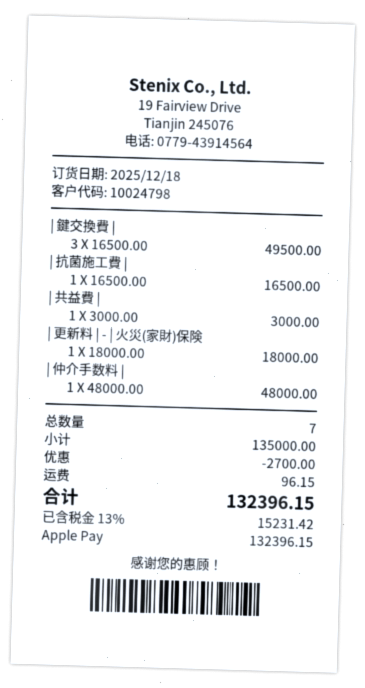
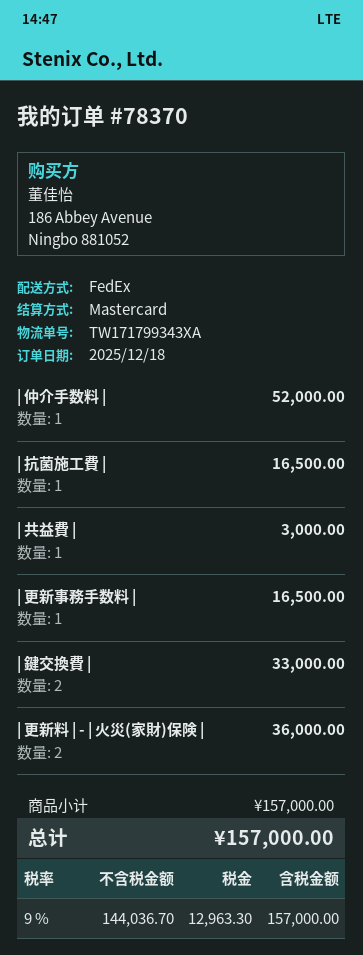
payment method: Apple Pay -> Mastercard
| 鍵交換費 |: 3 for 49500.00 -> 2 for 33000.00
| 更新料 | - | 火災(家財)保険: 1 for 18000.00 -> 2 for 36000.00
| 仲介手数料 |: 1 for 48000.00 -> 1 for 52000.00
| 更新事務手数料 |: none -> 1 for 16500.00
subtotal: 135000.00 -> 157000.00
discount: 2700.00 -> none
shipping: 96.15 -> none
tax: 13% = 15231.42 -> 9% = 12963.30
total: 132396.15 -> 157000.00

